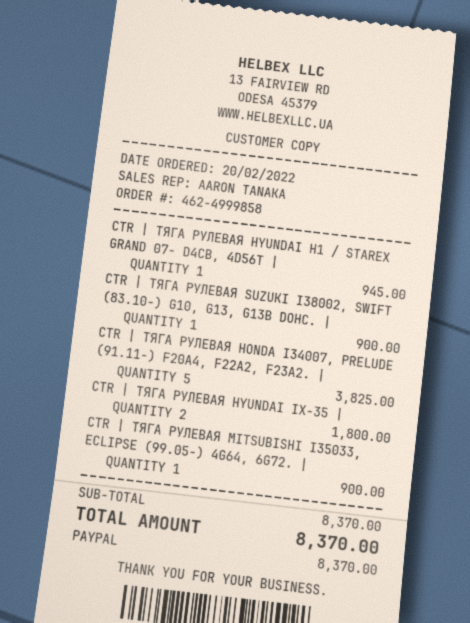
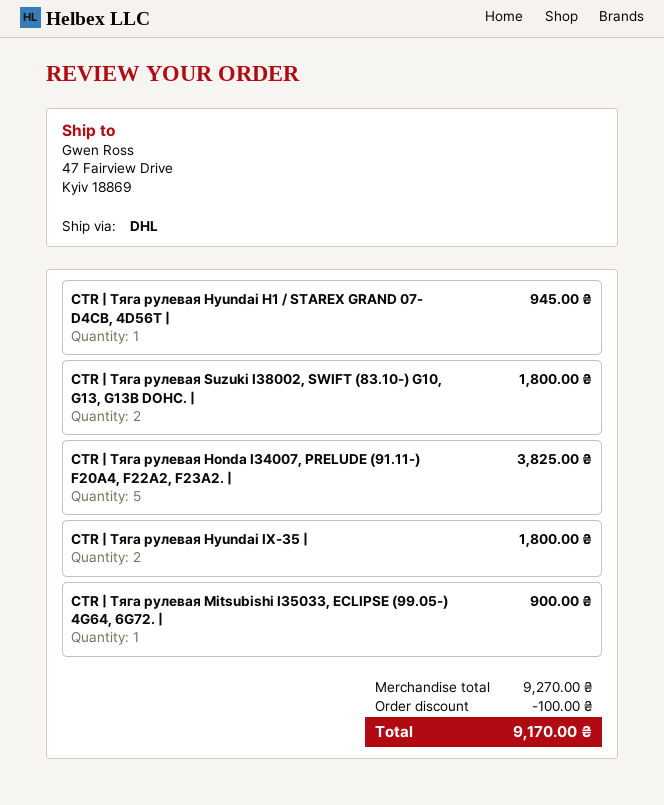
CTR | ТЯГА РУЛЕВАЯ SUZUKI I38002, SWIFT (83.10-) G10, G13, G13B DOHC. |: 1 for 900.00 -> 2 for 1800.00
subtotal: 8370.00 -> 9270.00
discount: none -> 100.00
total: 8370.00 -> 9170.00

